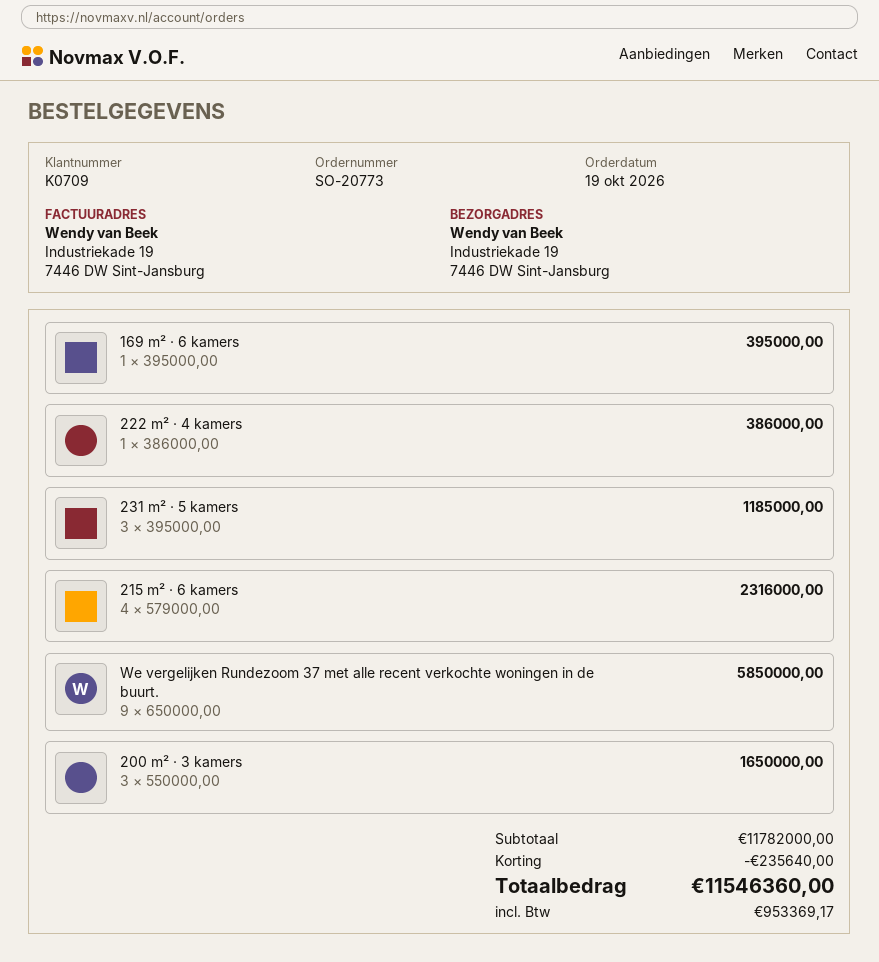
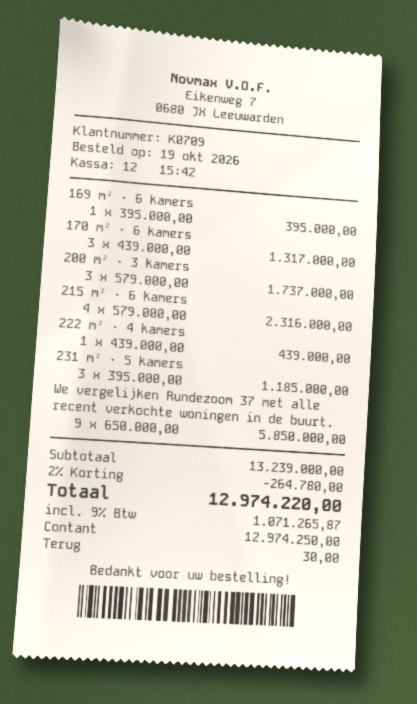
222 m² · 4 kamers: 1 x 386000.00 = 386000.00 -> 1 x 439000.00 = 439000.00
200 m² · 3 kamers: 3 x 550000.00 = 1650000.00 -> 3 x 579000.00 = 1737000.00
170 m² · 6 kamers: none -> 3 x 439000.00 = 1317000.00
subtotal: 11782000.00 -> 13239000.00
discount: 235640.00 -> 264780.00
tax: 953369.17 -> 1071265.87
total: 11546360.00 -> 12974220.00

